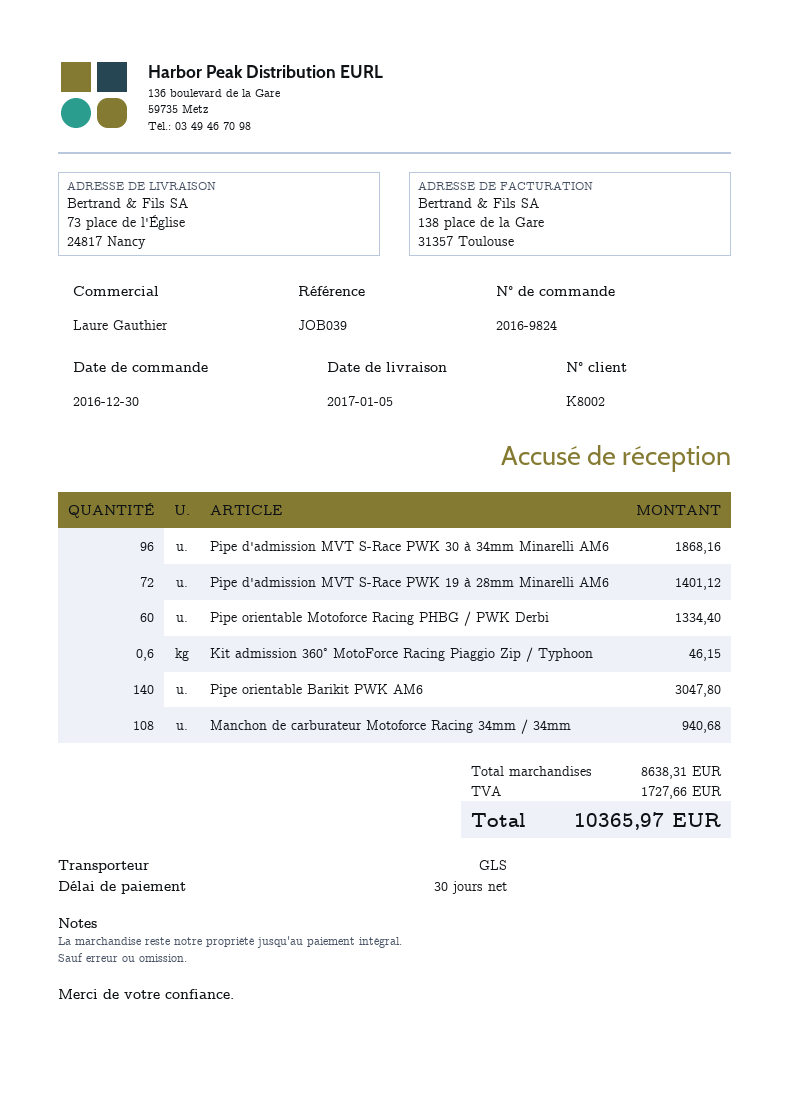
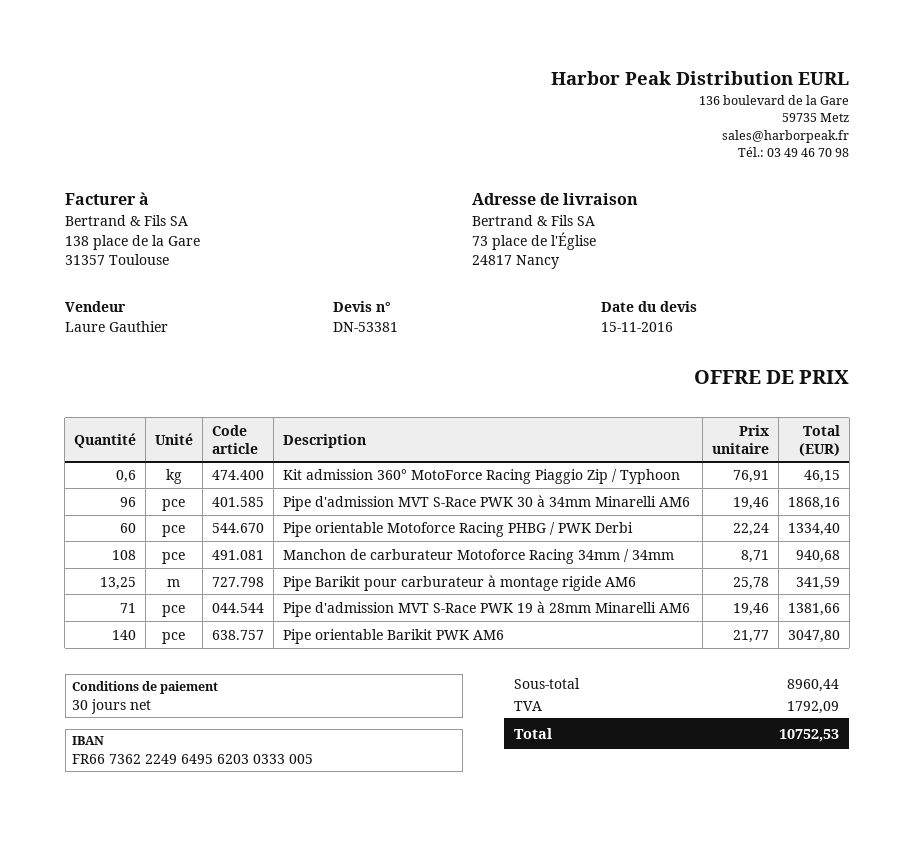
Pipe d'admission MVT S-Race PWK 19 à 28mm Minarelli AM6: 72 for 1401.12 -> 71 for 1381.66
Pipe Barikit pour carburateur à montage rigide AM6: none -> 13.25 for 341.59
subtotal: 8638.31 -> 8960.44
tax: 1727.66 -> 1792.09
total: 10365.97 -> 10752.53

